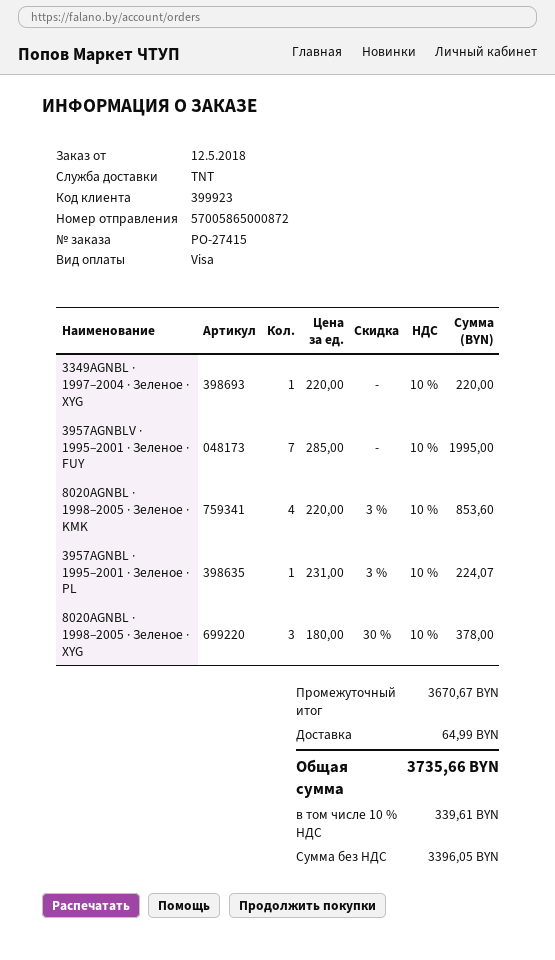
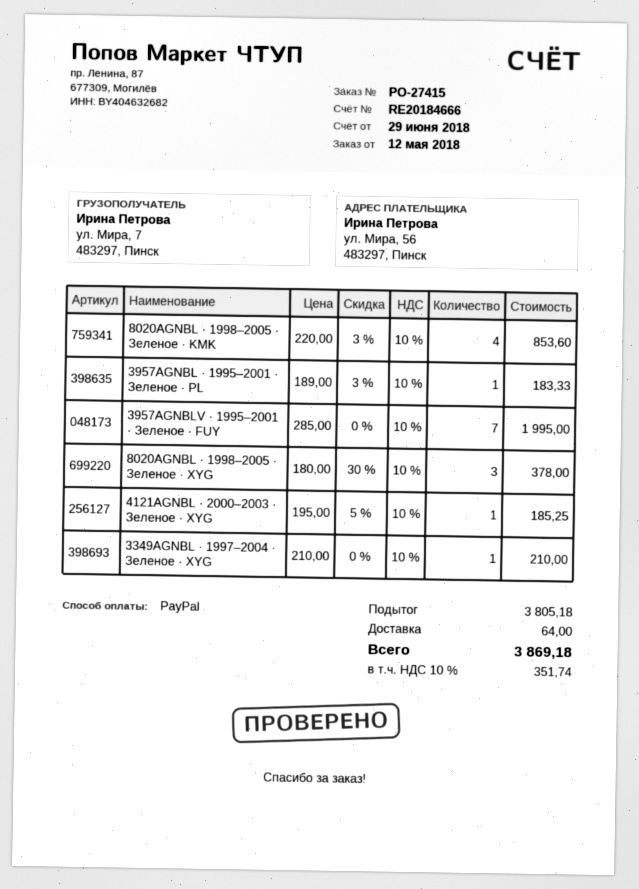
payment method: Visa -> PayPal
3349AGNBL · 1997–2004 · Зеленое · XYG: 1 x 220.00 = 220.00 -> 1 x 210.00 = 210.00
3957AGNBL · 1995–2001 · Зеленое · PL: 1 x 231.00 - 3% = 224.07 -> 1 x 189.00 - 3% = 183.33
4121AGNBL · 2000–2003 · Зеленое · XYG: none -> 1 x 195.00 - 5% = 185.25
subtotal: 3670.67 -> 3805.18
shipping: 64.99 -> 64.00
tax: 10% = 339.61 -> 10% = 351.74
total: 3735.66 -> 3869.18

